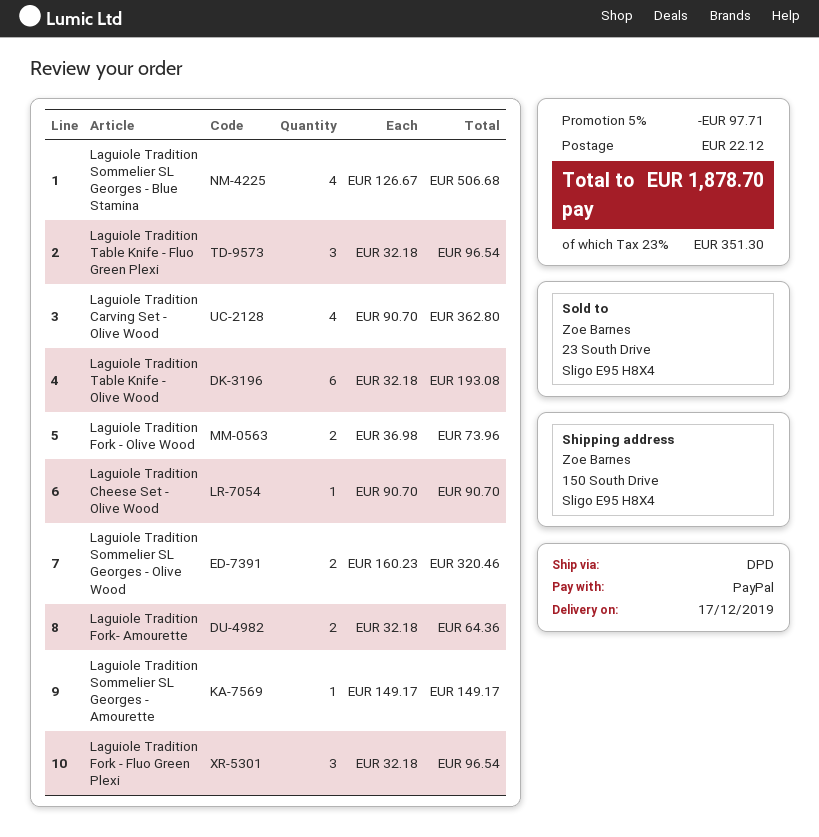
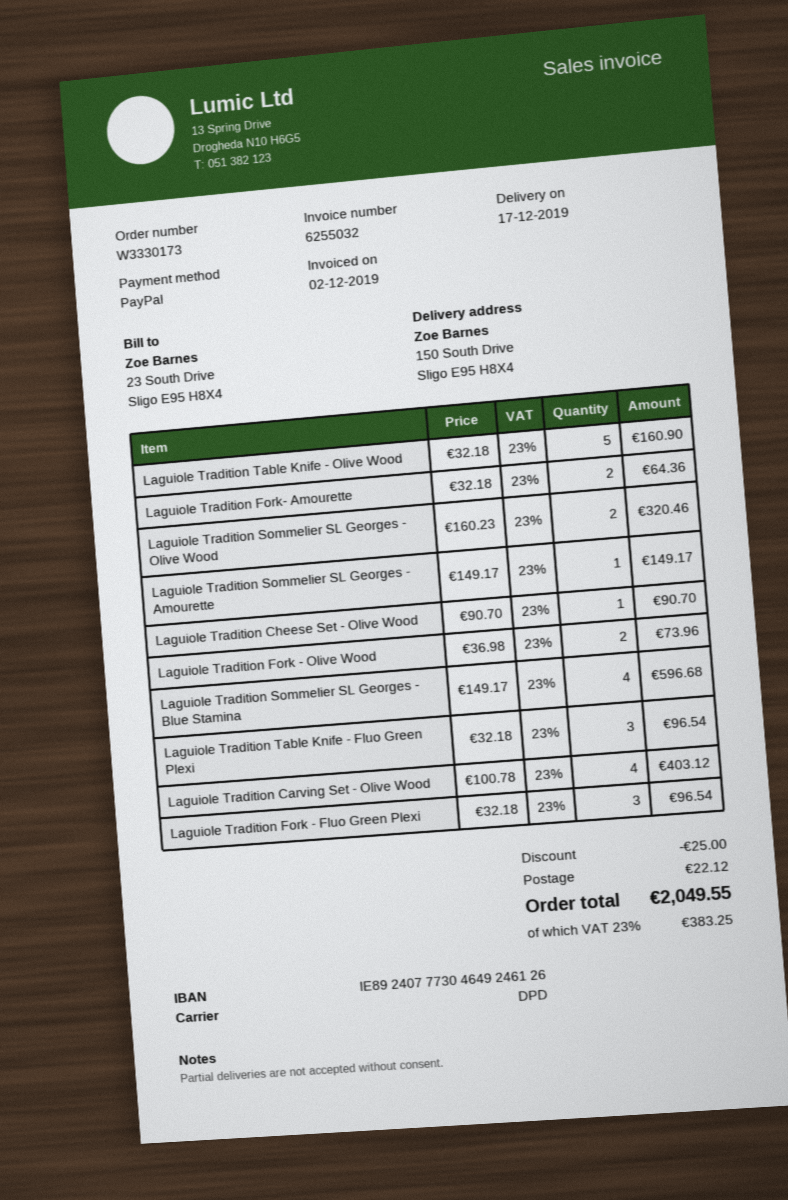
Laguiole Tradition Sommelier SL Georges - Blue Stamina: 4 x 126.67 = 506.68 -> 4 x 149.17 = 596.68
Laguiole Tradition Carving Set - Olive Wood: 4 x 90.70 = 362.80 -> 4 x 100.78 = 403.12
Laguiole Tradition Table Knife - Olive Wood: 6 x 32.18 = 193.08 -> 5 x 32.18 = 160.90
discount: 97.71 -> 25.00
tax: 23% = 351.30 -> 23% = 383.25
total: 1878.70 -> 2049.55

